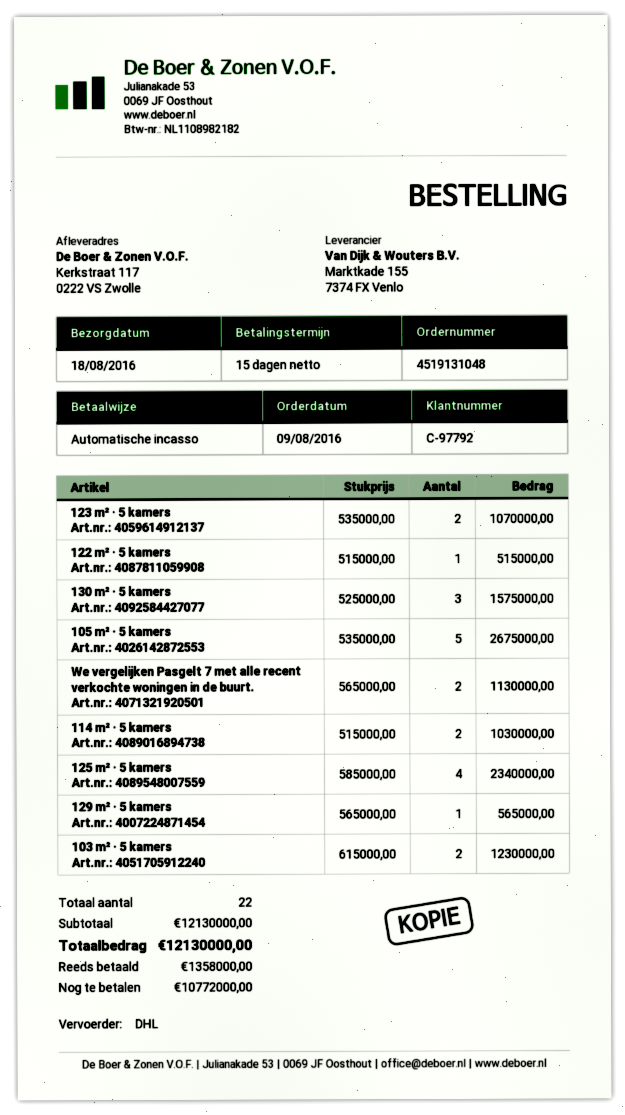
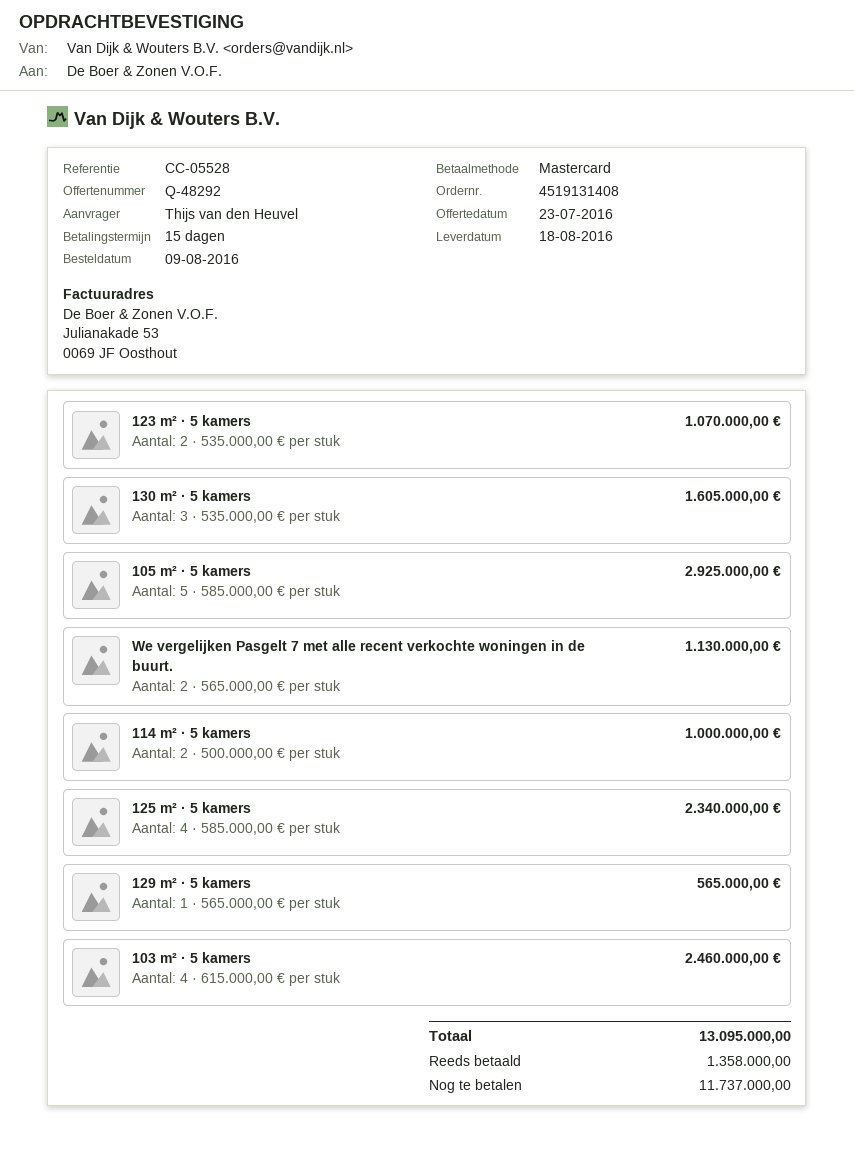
order number: 4519131048 -> 4519131408
payment method: direct debit -> Mastercard
122 m² · 5 kamers: 1 x 515000.00 = 515000.00 -> none
130 m² · 5 kamers: 3 x 525000.00 = 1575000.00 -> 3 x 535000.00 = 1605000.00
105 m² · 5 kamers: 5 x 535000.00 = 2675000.00 -> 5 x 585000.00 = 2925000.00
114 m² · 5 kamers: 2 x 515000.00 = 1030000.00 -> 2 x 500000.00 = 1000000.00
103 m² · 5 kamers: 2 x 615000.00 = 1230000.00 -> 4 x 615000.00 = 2460000.00
total: 12130000.00 -> 13095000.00
balance: 10772000.00 -> 11737000.00

